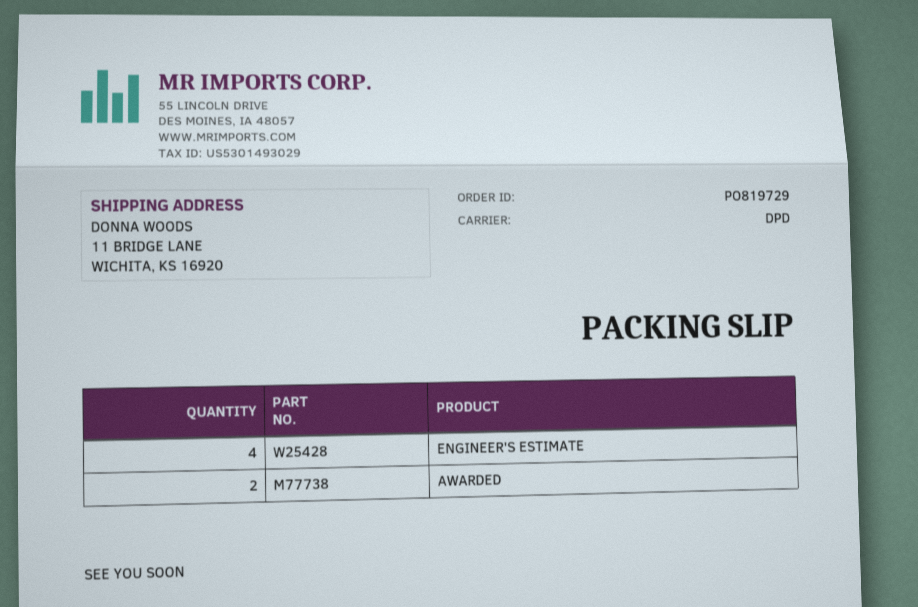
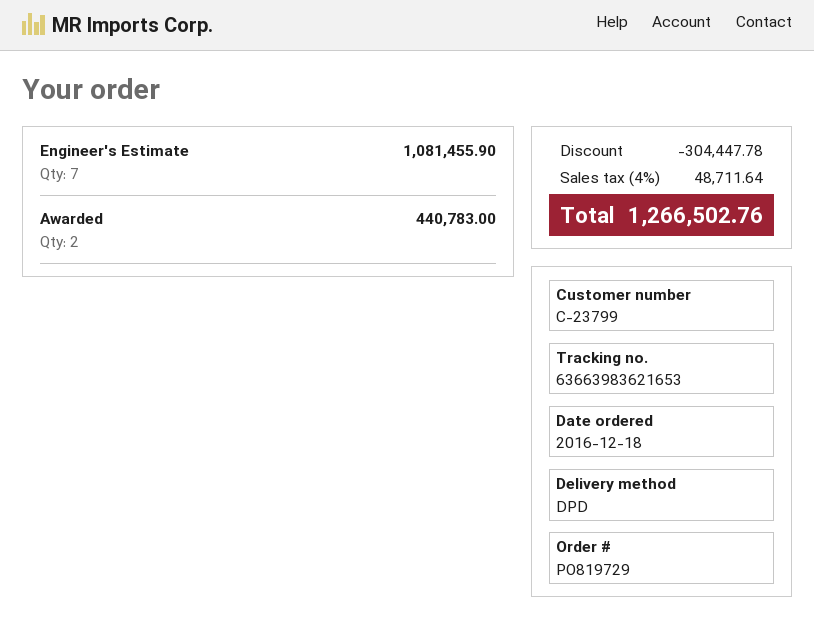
ENGINEER'S ESTIMATE: 4 -> 7

